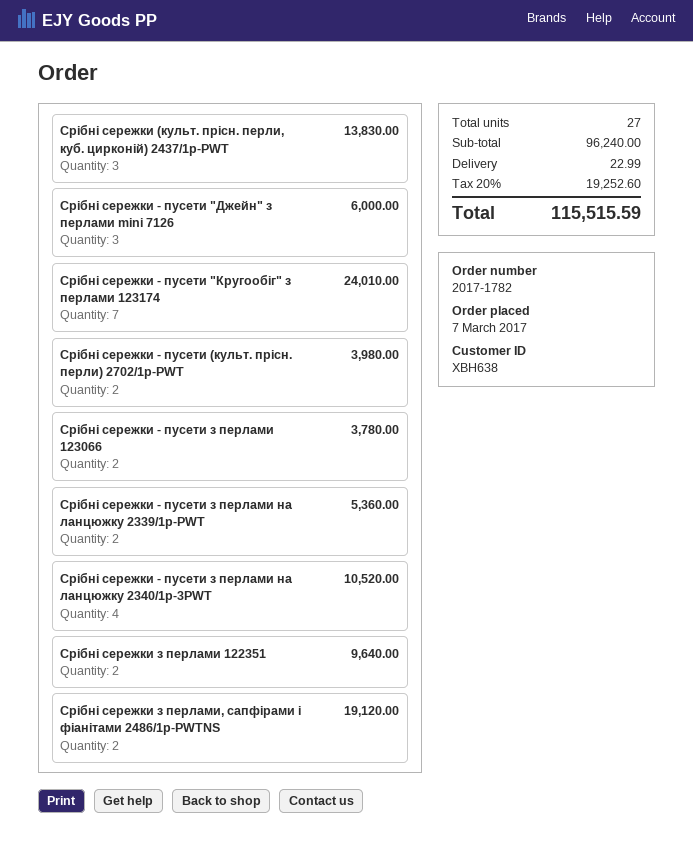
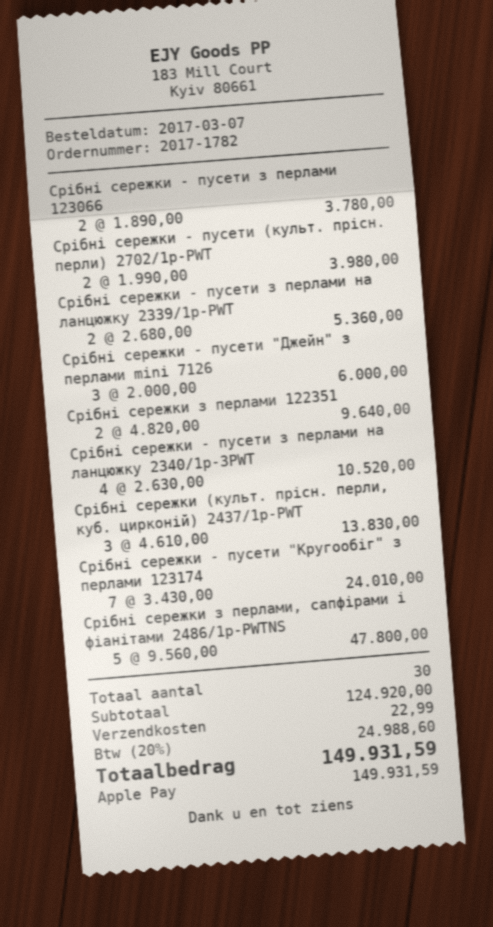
Срібні сережки з перлами, сапфірами і фіанітами 2486/1р-PWTNS: 2 for 19120.00 -> 5 for 47800.00
total quantity: 27 -> 30
subtotal: 96240.00 -> 124920.00
tax: 20% = 19252.60 -> 20% = 24988.60
total: 115515.59 -> 149931.59

